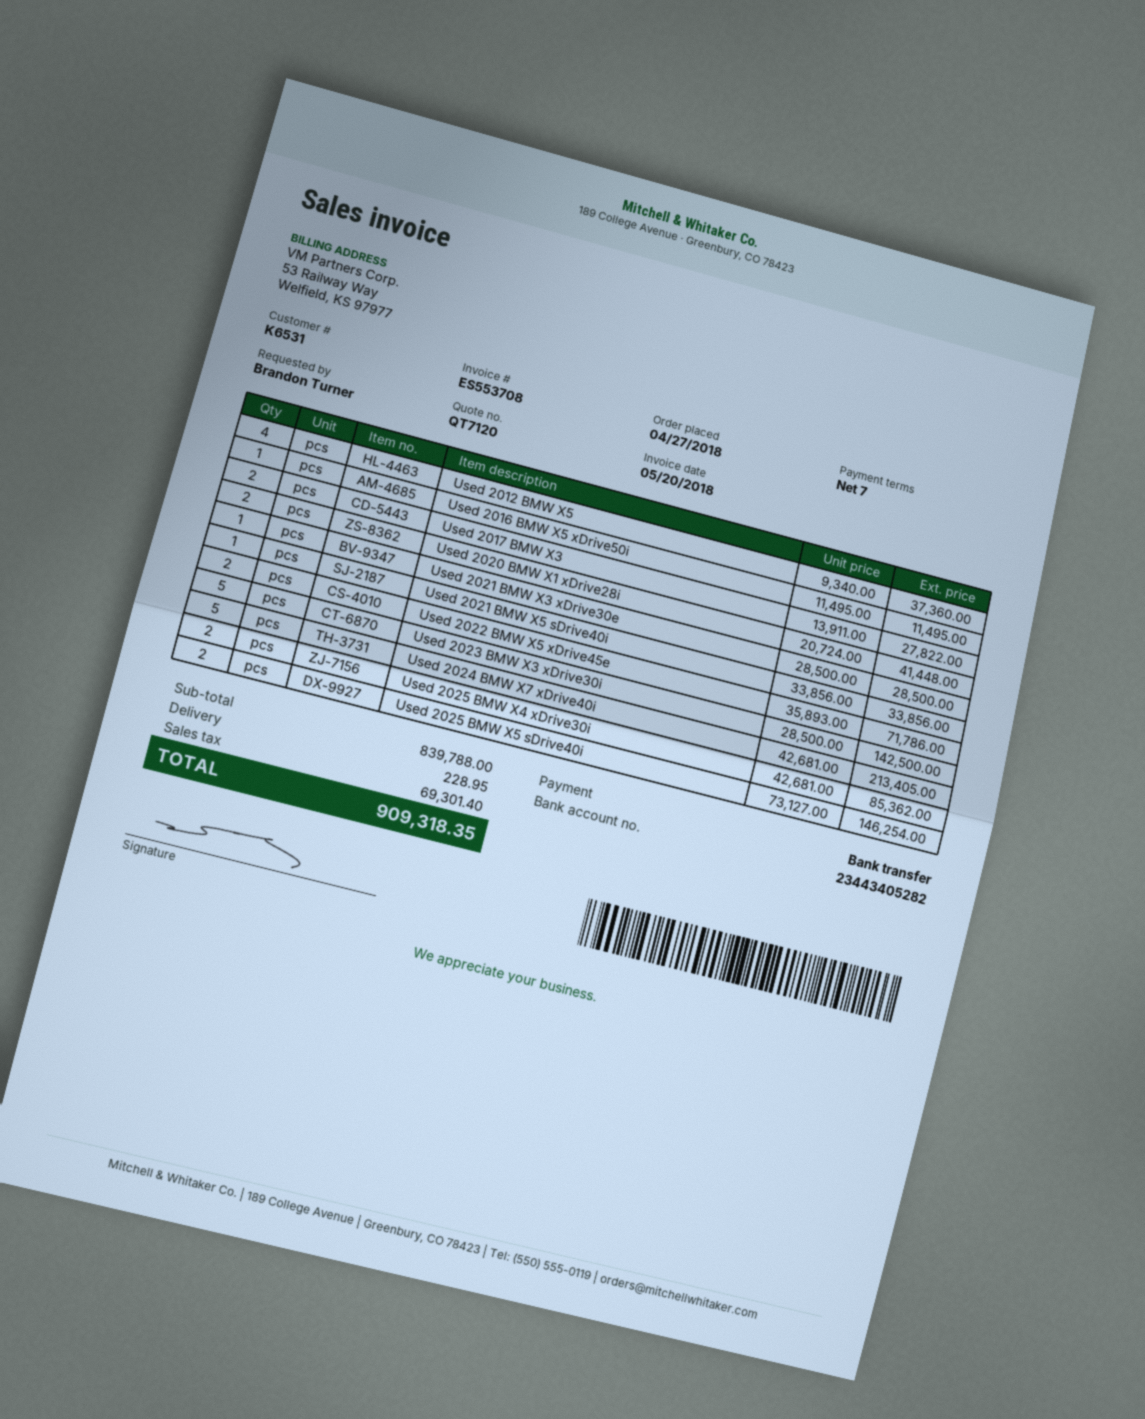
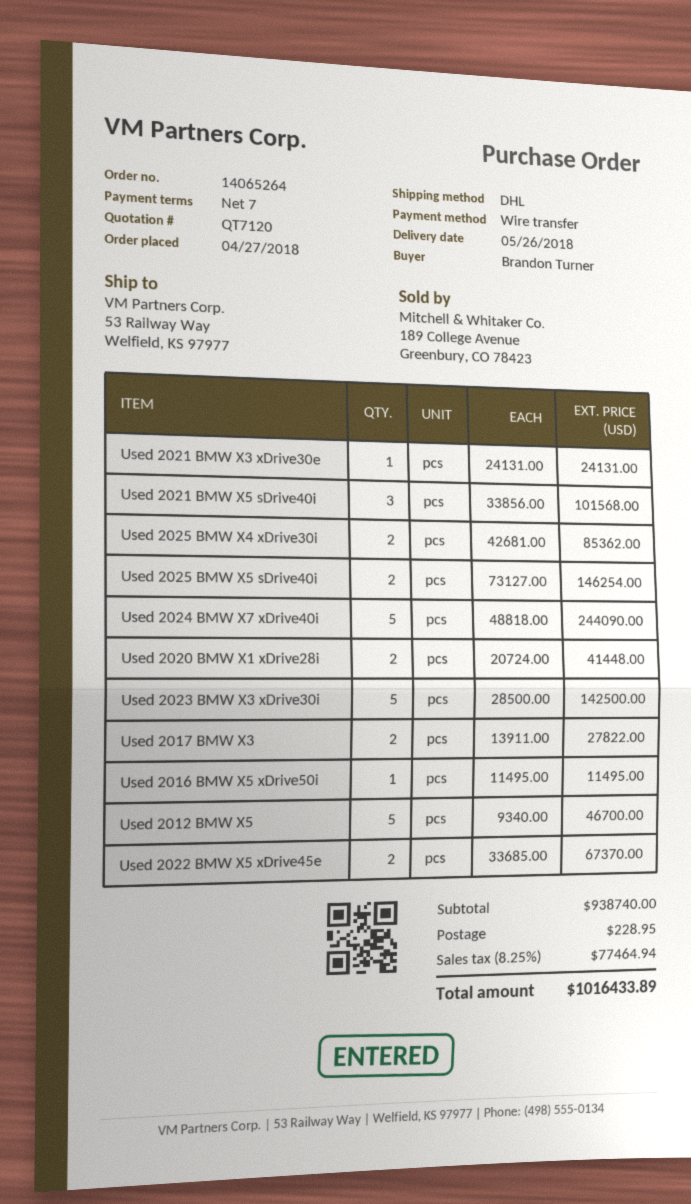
Used 2012 BMW X5: 4 x 9340.00 = 37360.00 -> 5 x 9340.00 = 46700.00
Used 2021 BMW X3 xDrive30e: 1 x 28500.00 = 28500.00 -> 1 x 24131.00 = 24131.00
Used 2021 BMW X5 sDrive40i: 1 x 33856.00 = 33856.00 -> 3 x 33856.00 = 101568.00
Used 2022 BMW X5 xDrive45e: 2 x 35893.00 = 71786.00 -> 2 x 33685.00 = 67370.00
Used 2024 BMW X7 xDrive40i: 5 x 42681.00 = 213405.00 -> 5 x 48818.00 = 244090.00
subtotal: 839788.00 -> 938740.00
tax: 69301.40 -> 77464.94
total: 909318.35 -> 1016433.89

